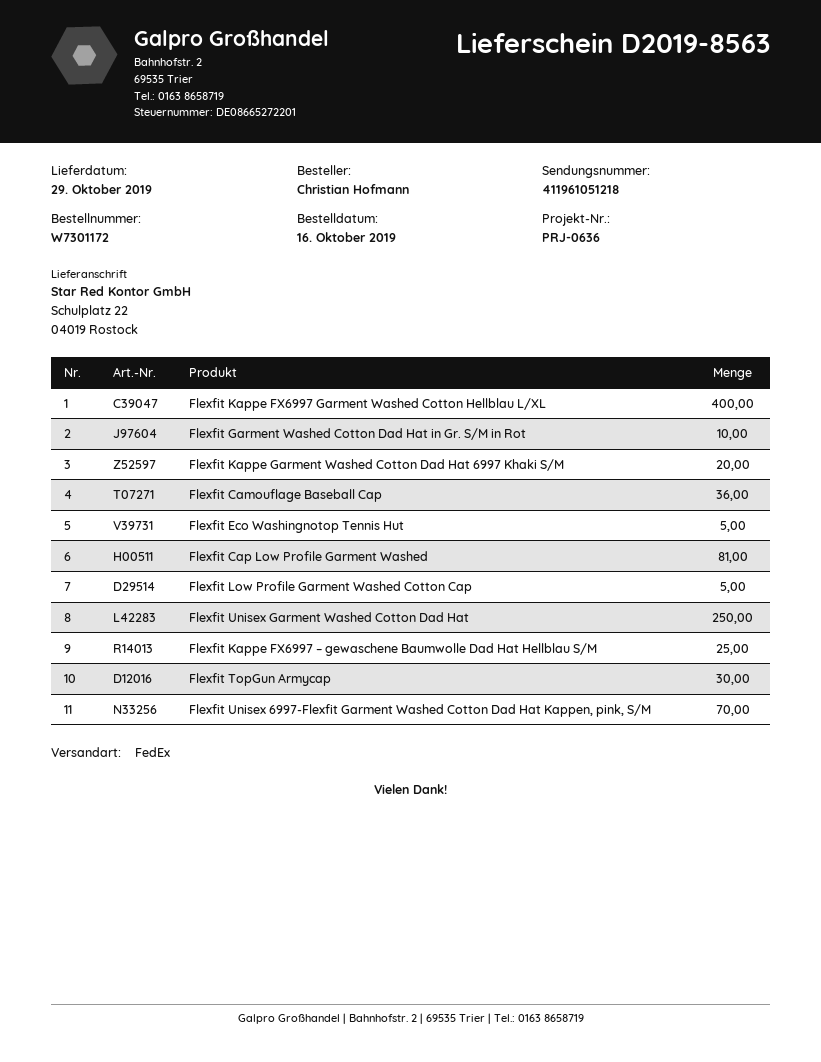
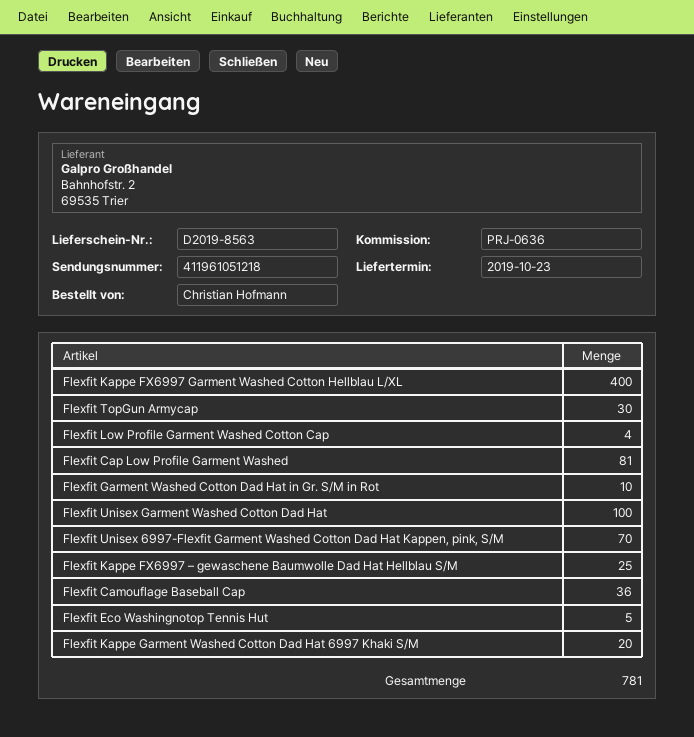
delivery date: 2019-10-29 -> 2019-10-23
Flexfit Low Profile Garment Washed Cotton Cap: 5 -> 4
Flexfit Unisex Garment Washed Cotton Dad Hat: 250 -> 100

